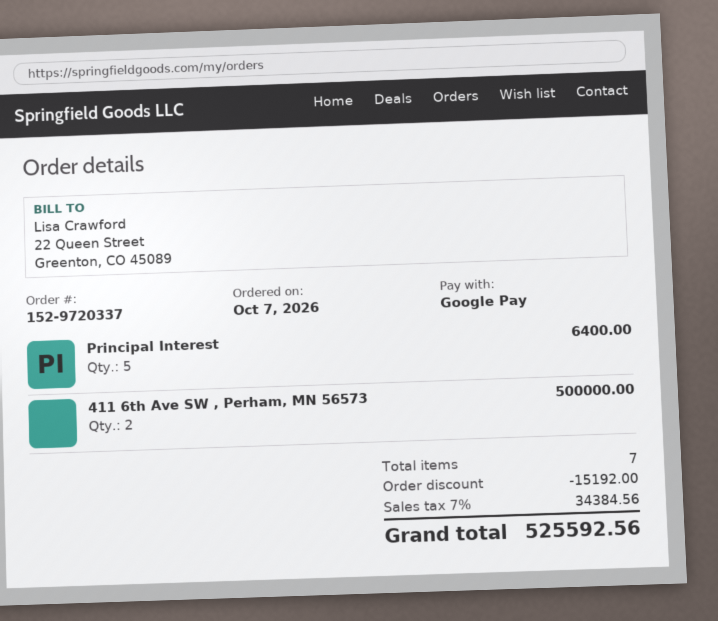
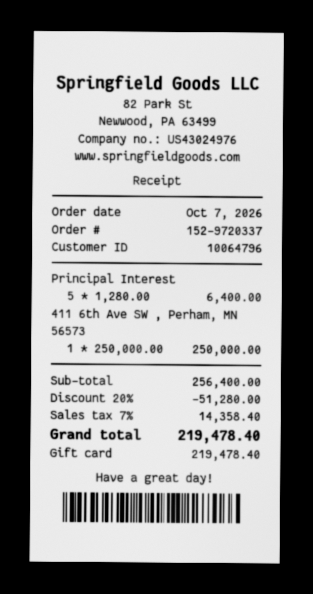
payment method: Google Pay -> gift card
411 6th Ave SW , Perham, MN 56573: 2 for 500000.00 -> 1 for 250000.00
discount: 15192.00 -> 51280.00
tax: 7% = 34384.56 -> 7% = 14358.40
total: 525592.56 -> 219478.40

